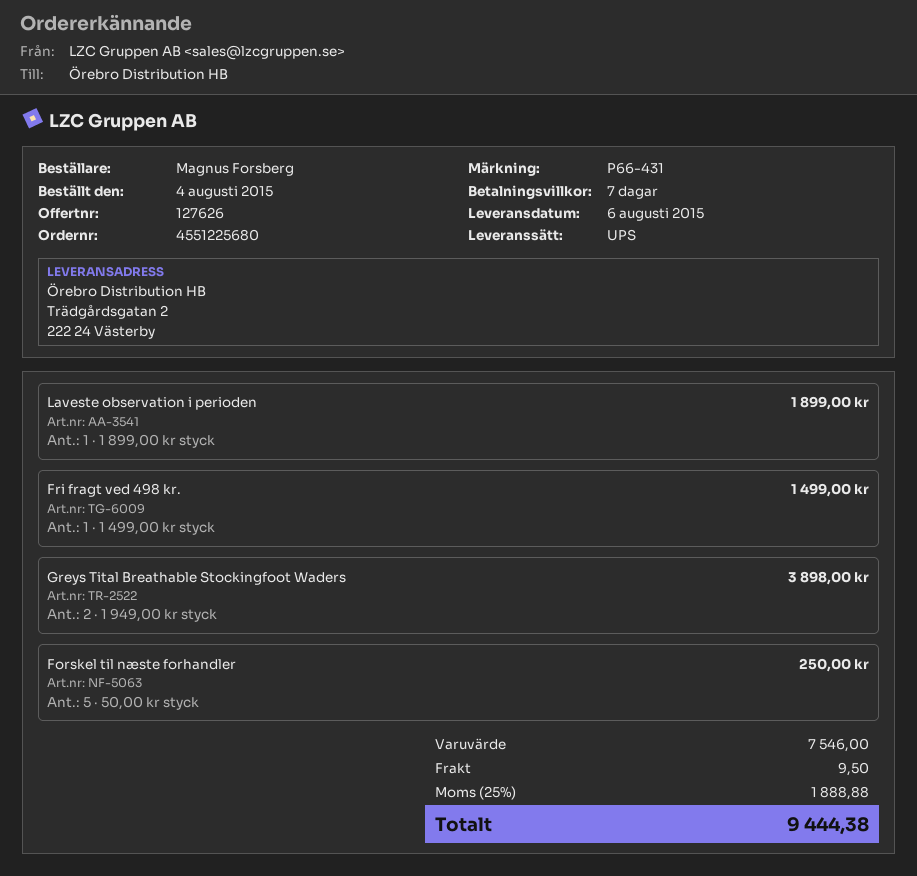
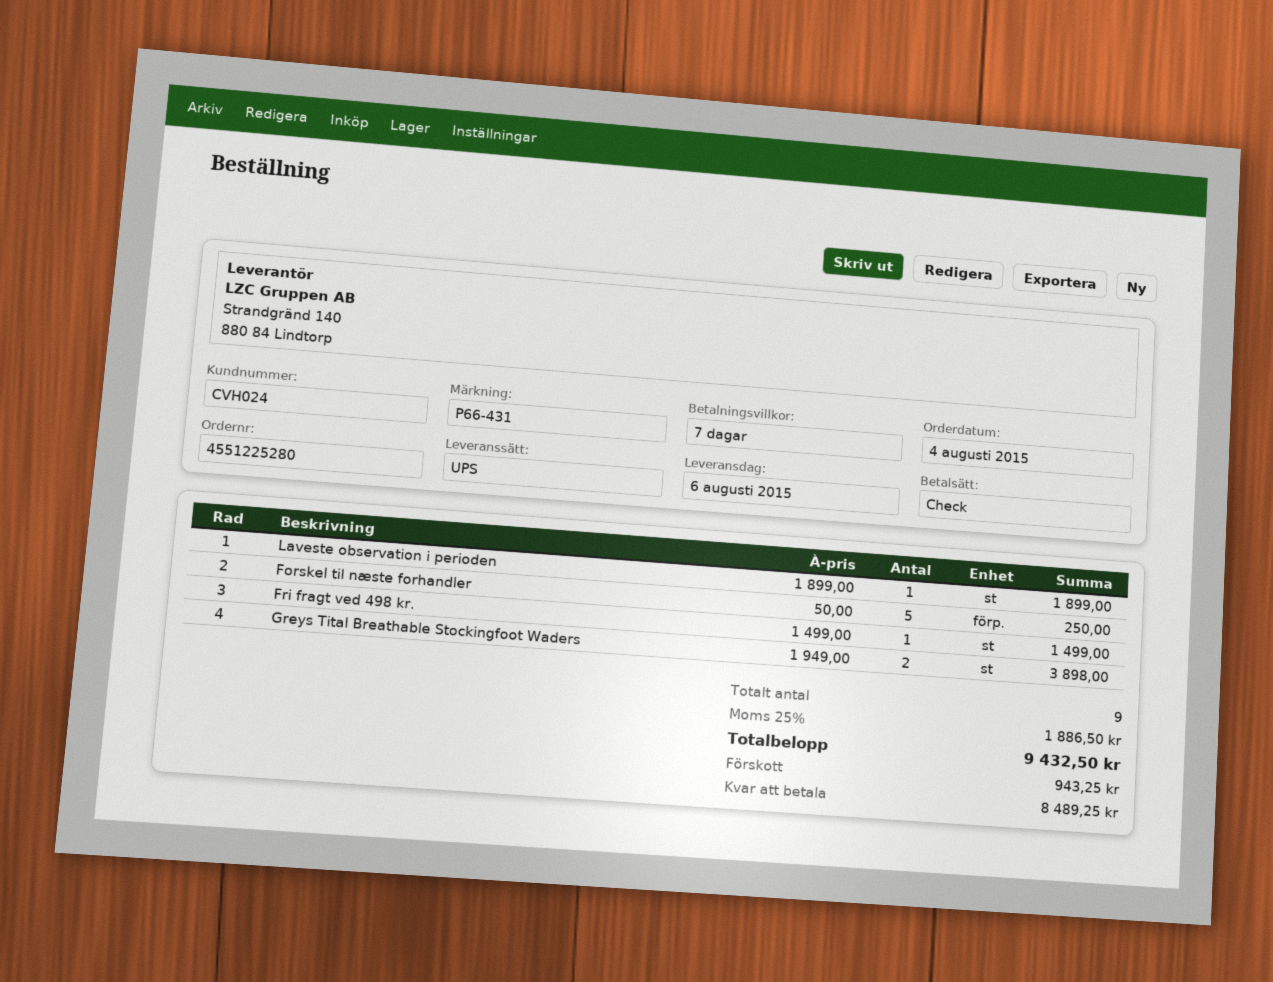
order number: 4551225680 -> 4551225280
shipping: 9.50 -> none
tax: 25% = 1888.88 -> 25% = 1886.50
total: 9444.38 -> 9432.50

